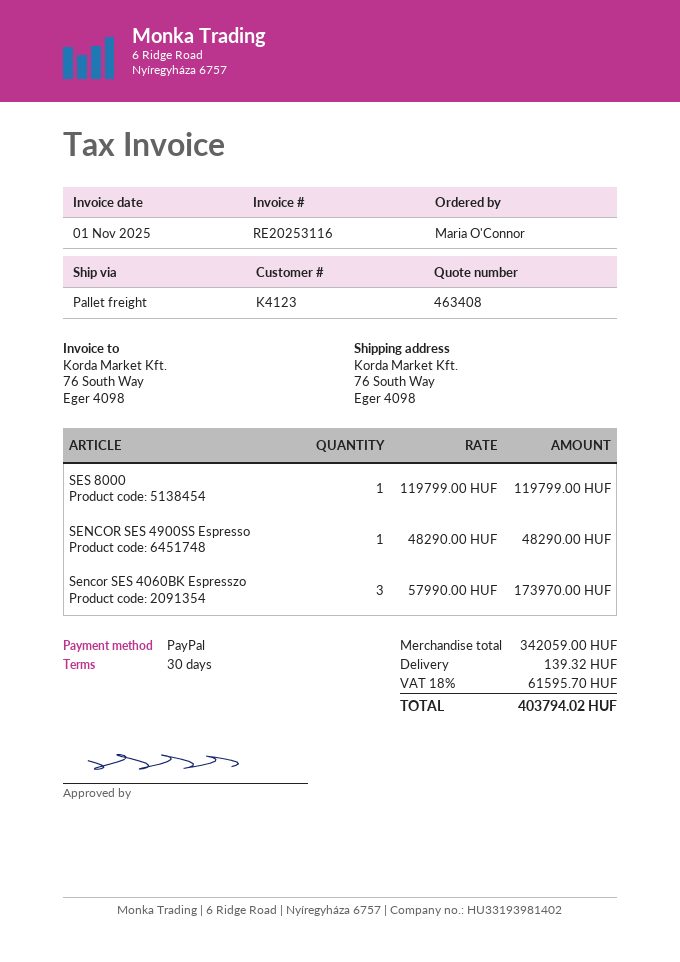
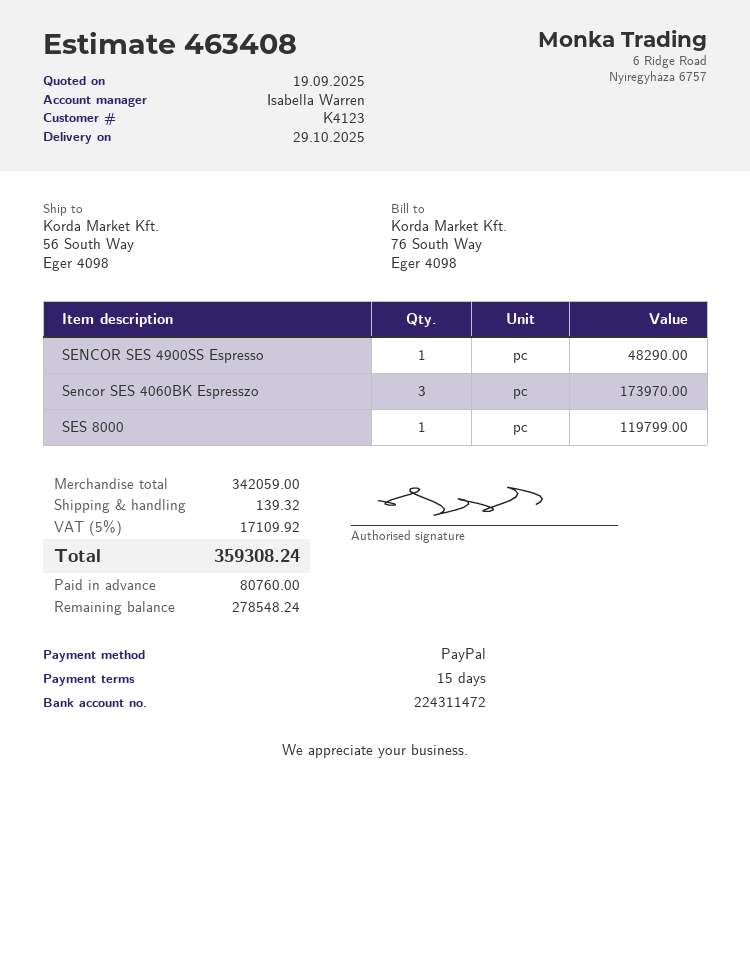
payment terms: 30 days -> 15 days
ship to: 76 South Way, Eger 4098 -> 56 South Way, Eger 4098
tax: 18% = 61595.70 -> 5% = 17109.92
total: 403794.02 -> 359308.24

